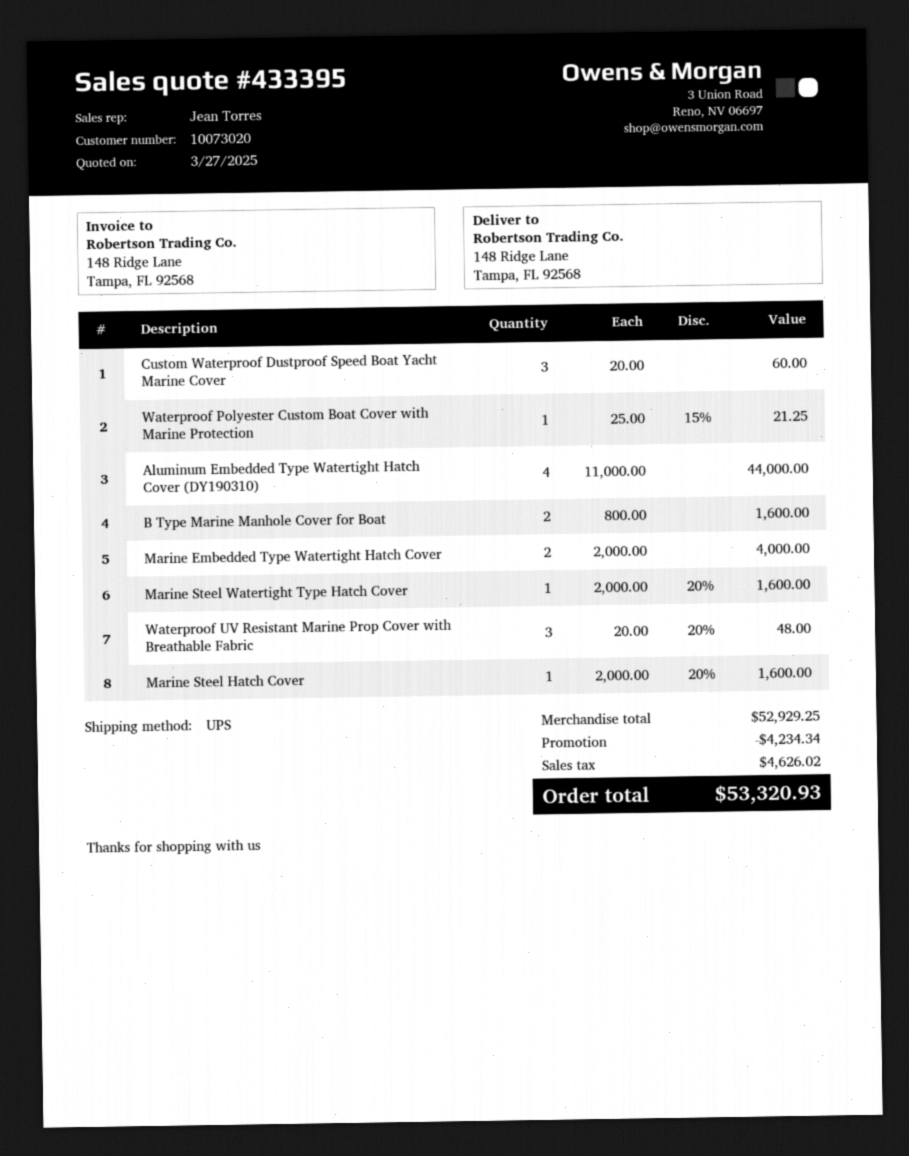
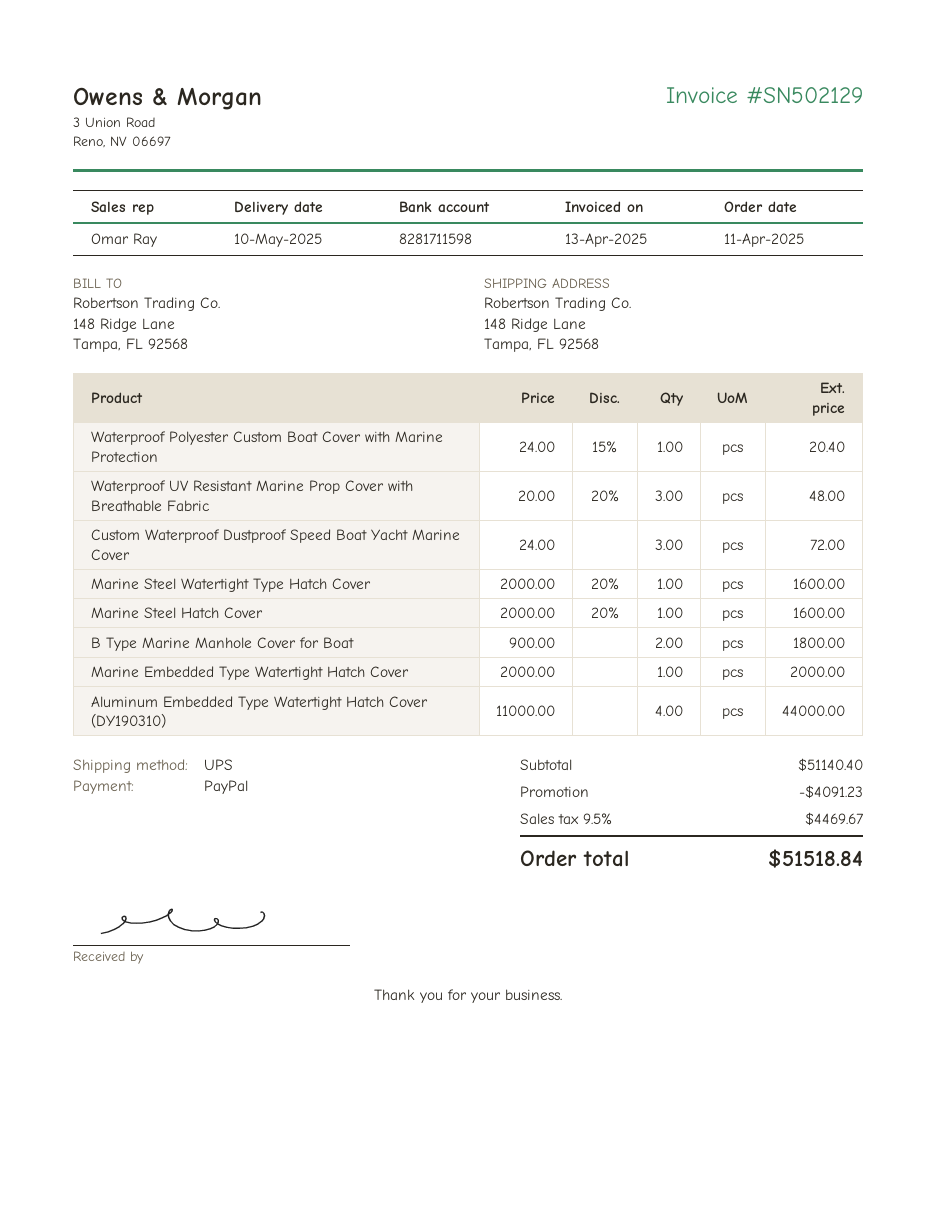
sales rep: Jean Torres -> Omar Ray
Custom Waterproof Dustproof Speed Boat Yacht Marine Cover: 3 x 20.00 = 60.00 -> 3 x 24.00 = 72.00
Waterproof Polyester Custom Boat Cover with Marine Protection: 1 x 25.00 - 15% = 21.25 -> 1 x 24.00 - 15% = 20.40
B Type Marine Manhole Cover for Boat: 2 x 800.00 = 1600.00 -> 2 x 900.00 = 1800.00
Marine Embedded Type Watertight Hatch Cover: 2 x 2000.00 = 4000.00 -> 1 x 2000.00 = 2000.00
subtotal: 52929.25 -> 51140.40
discount: 4234.34 -> 4091.23
tax: 4626.02 -> 4469.67
total: 53320.93 -> 51518.84

